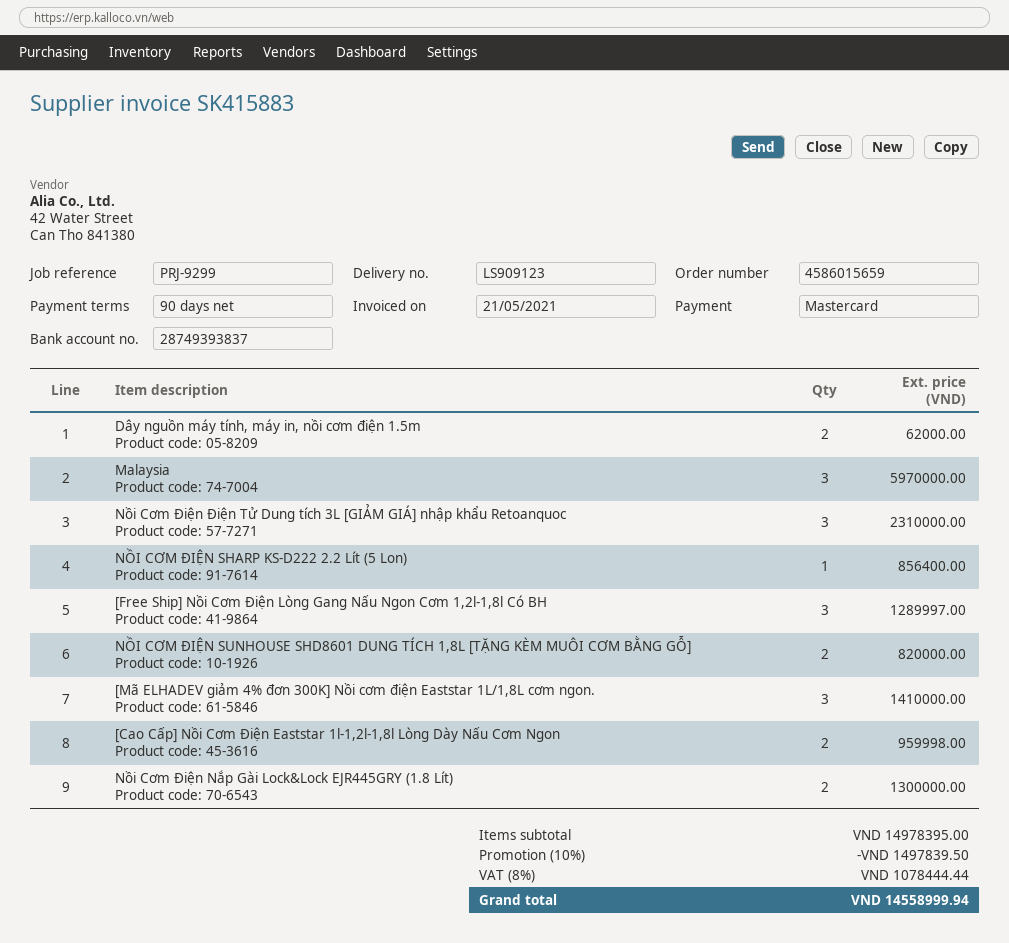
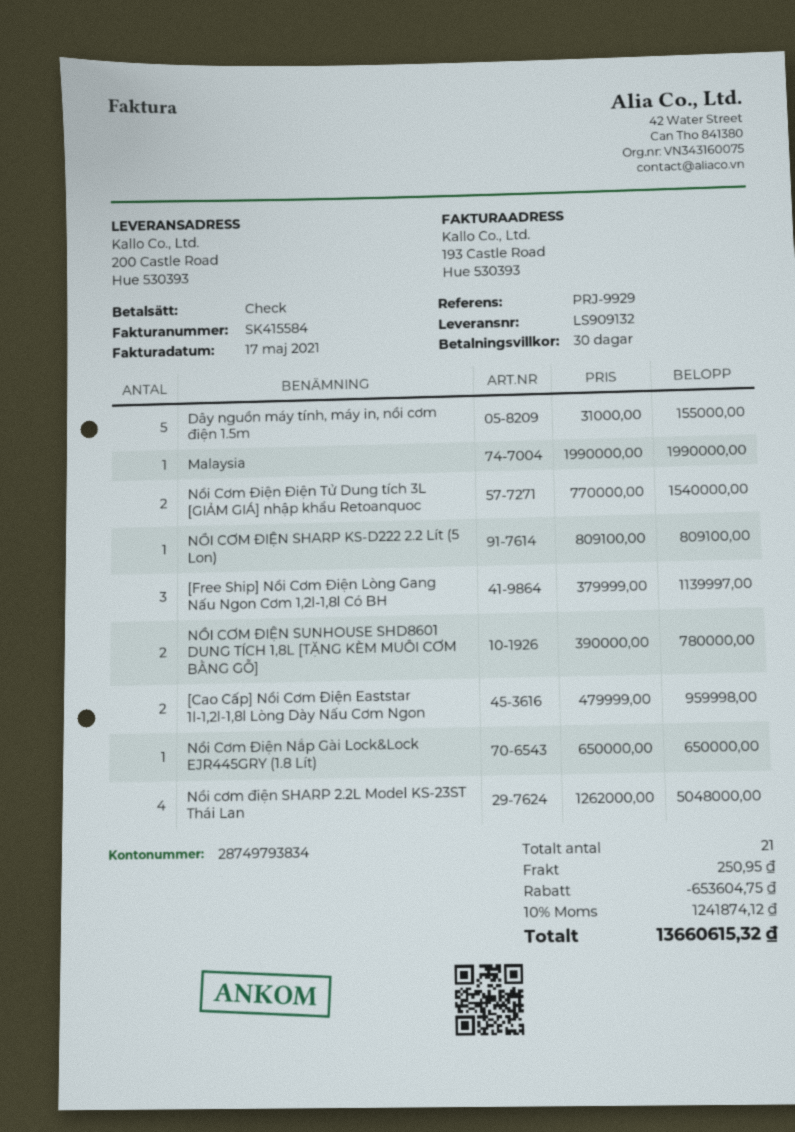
delivery note number: LS909123 -> LS909132
invoice number: SK415883 -> SK415584
invoice date: 2021-05-21 -> 2021-05-17
payment terms: 90 days -> 30 days
reference: PRJ-9299 -> PRJ-9929
payment method: Mastercard -> cheque
bank account: 28749393837 -> 28749793834
Dây nguồn máy tính, máy in, nồi cơm điện 1.5m: 2 for 62000.00 -> 5 for 155000.00
Malaysia: 3 for 5970000.00 -> 1 for 1990000.00
Nồi Cơm Điện Điện Tử Dung tích 3L [GIẢM GIÁ] nhập khẩu Retoanquoc: 3 for 2310000.00 -> 2 for 1540000.00
NỒI CƠM ĐIỆN SHARP KS-D222 2.2 Lít (5 Lon): 1 for 856400.00 -> 1 for 809100.00
[Free Ship] Nồi Cơm Điện Lòng Gang Nấu Ngon Cơm 1,2l-1,8l Có BH: 3 for 1289997.00 -> 3 for 1139997.00
NỒI CƠM ĐIỆN SUNHOUSE SHD8601 DUNG TÍCH 1,8L [TẶNG KÈM MUÔI CƠM BẰNG GỖ]: 2 for 820000.00 -> 2 for 780000.00
[Mã ELHADEV giảm 4% đơn 300K] Nồi cơm điện Eaststar 1L/1,8L cơm ngon.: 3 for 1410000.00 -> none
Nồi Cơm Điện Nắp Gài Lock&Lock EJR445GRY (1.8 Lít): 2 for 1300000.00 -> 1 for 650000.00
Nồi cơm điện SHARP 2.2L Model KS-23ST Thái Lan: none -> 4 for 5048000.00
discount: 1497839.50 -> 653604.75
shipping: none -> 250.95
tax: 8% = 1078444.44 -> 10% = 1241874.12
total: 14558999.94 -> 13660615.32

